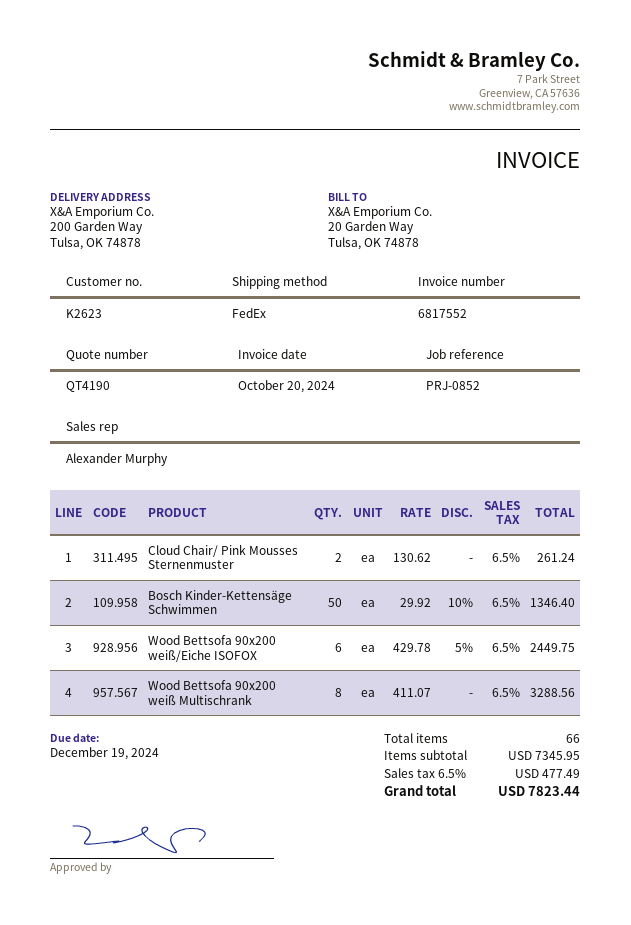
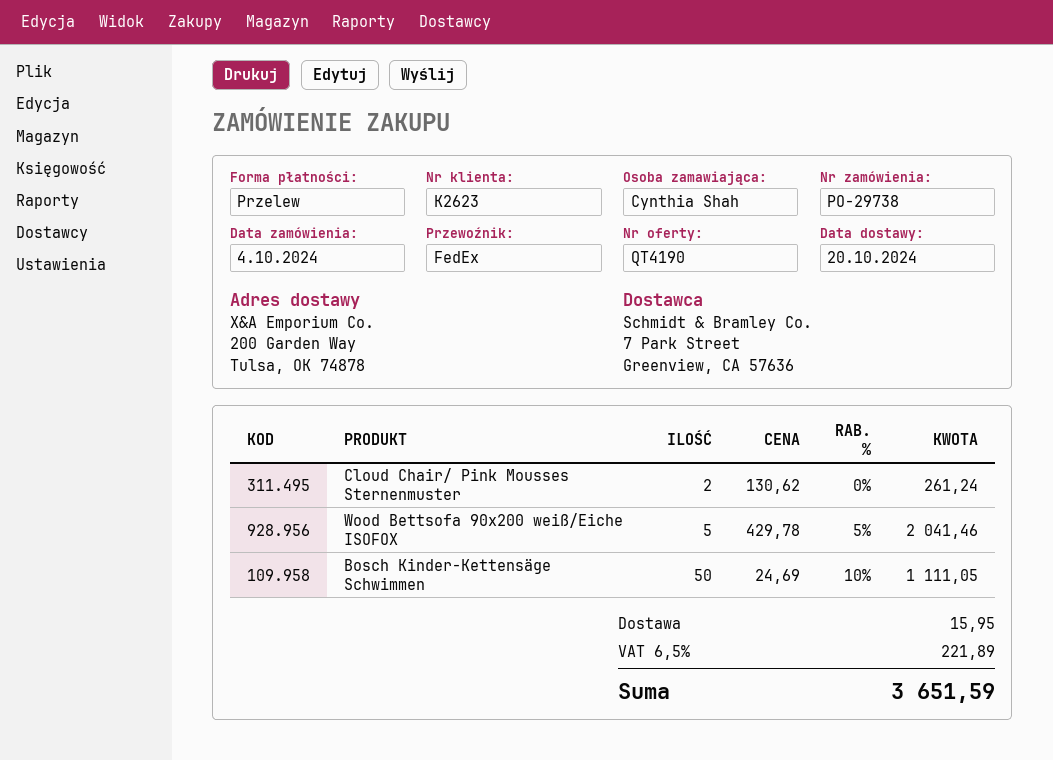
Bosch Kinder-Kettensäge Schwimmen: 50 x 29.92 - 10% = 1346.40 -> 50 x 24.69 - 10% = 1111.05
Wood Bettsofa 90x200 weiß/Eiche ISOFOX: 6 x 429.78 - 5% = 2449.75 -> 5 x 429.78 - 5% = 2041.46
Wood Bettsofa 90x200 weiß Multischrank: 8 x 411.07 = 3288.56 -> none
shipping: none -> 15.95
tax: 6.5% = 477.49 -> 6.5% = 221.89
total: 7823.44 -> 3651.59

